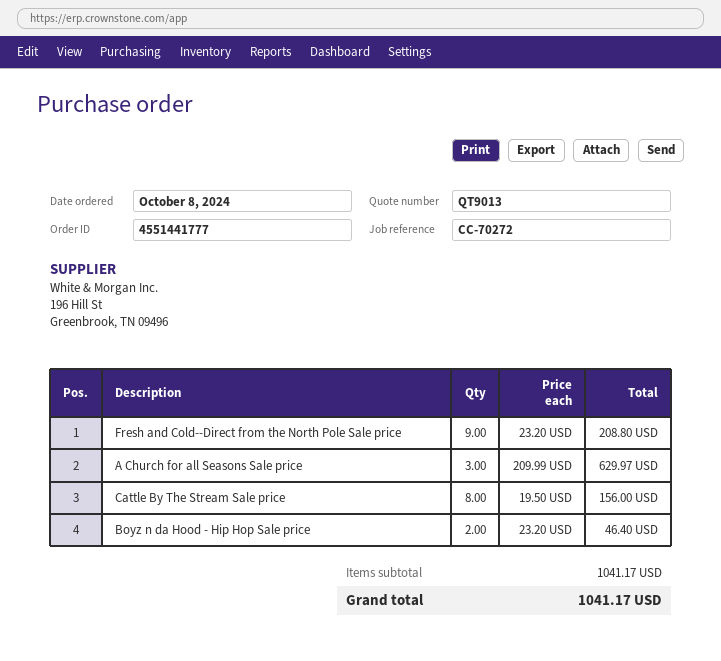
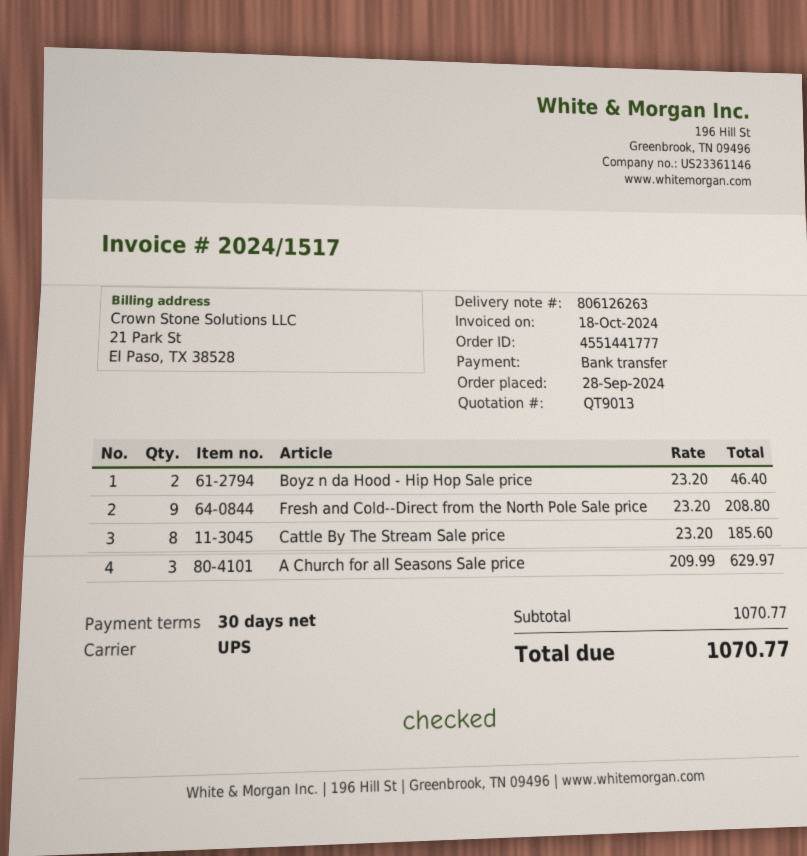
order date: 2024-10-08 -> 2024-09-28
Cattle By The Stream Sale price: 8 x 19.50 = 156.00 -> 8 x 23.20 = 185.60
subtotal: 1041.17 -> 1070.77
total: 1041.17 -> 1070.77

